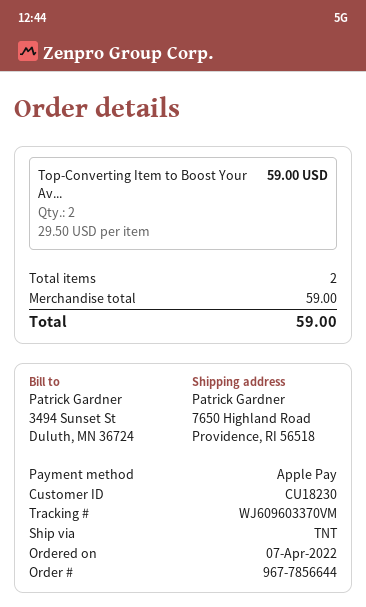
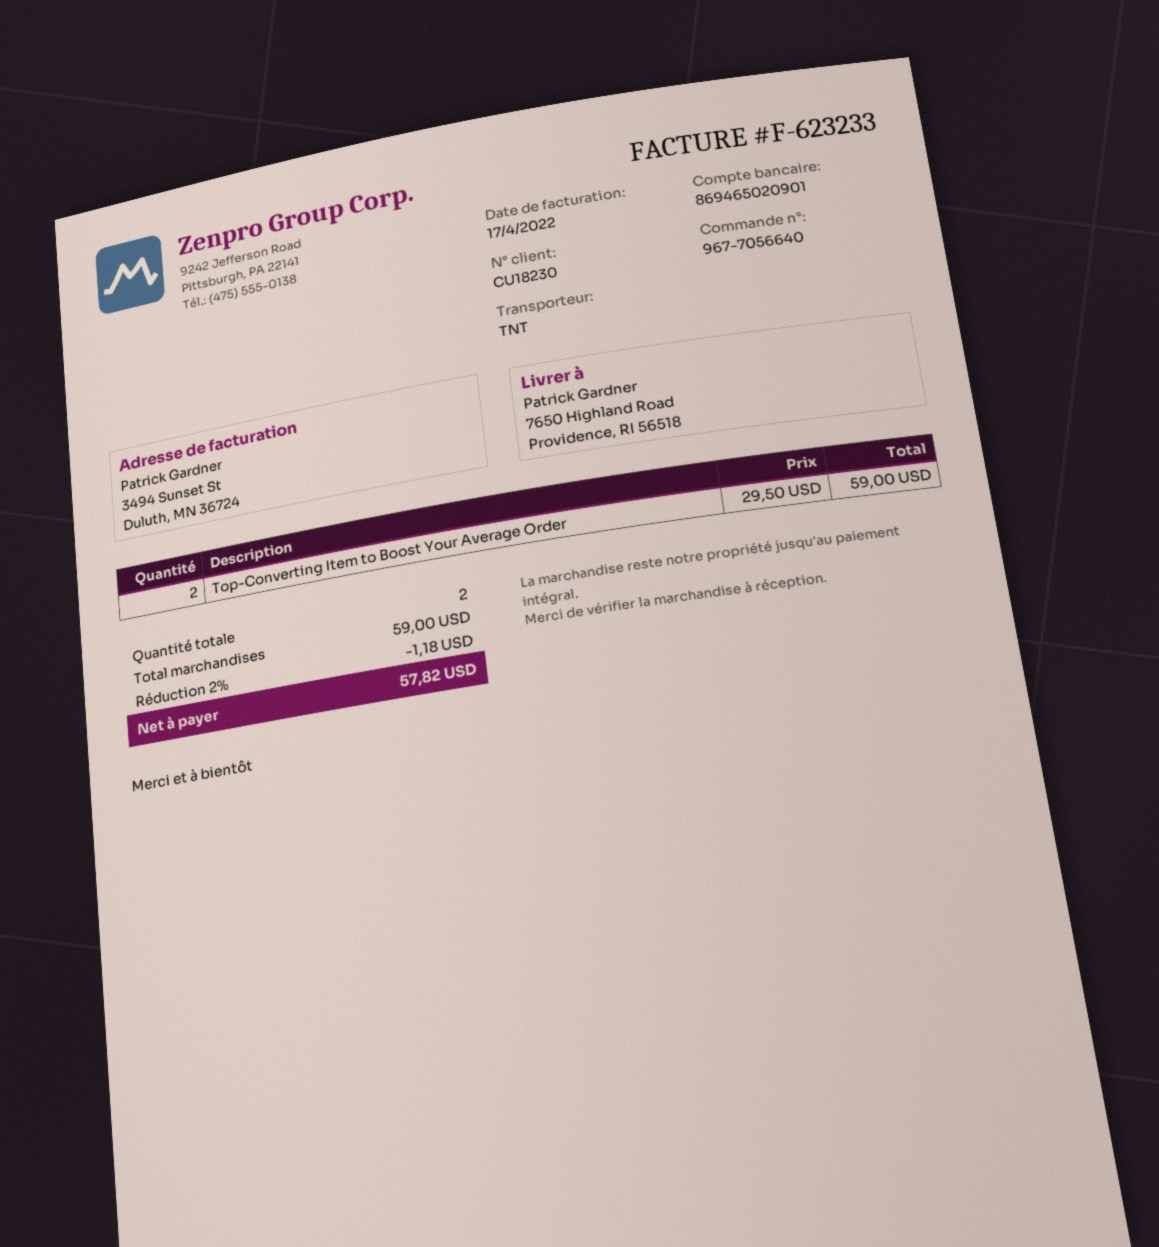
order number: 967-7856644 -> 967-7056640
discount: none -> 2% = 1.18
total: 59.00 -> 57.82

